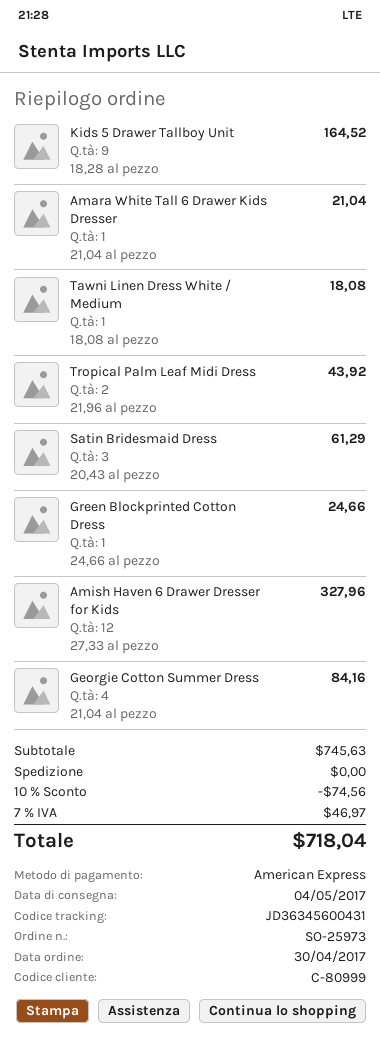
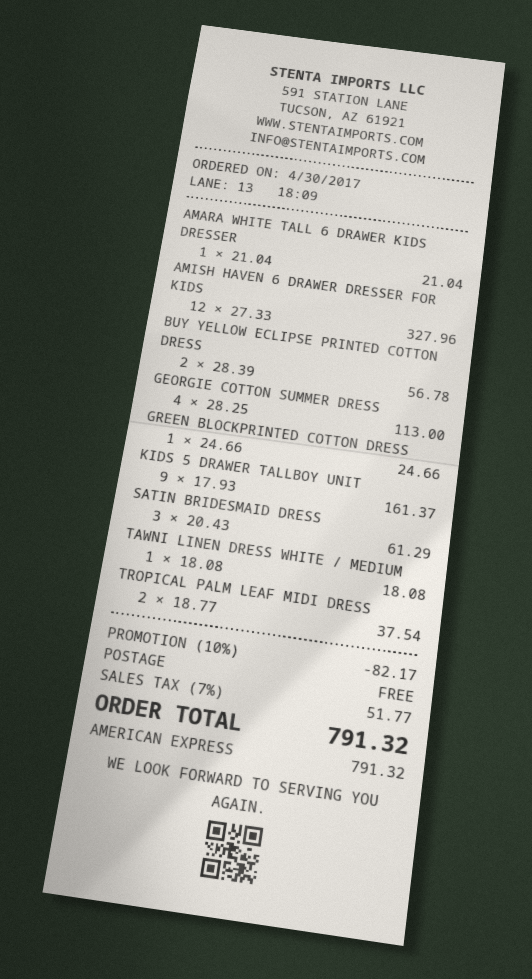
Kids 5 Drawer Tallboy Unit: 9 x 18.28 = 164.52 -> 9 x 17.93 = 161.37
Tropical Palm Leaf Midi Dress: 2 x 21.96 = 43.92 -> 2 x 18.77 = 37.54
Georgie Cotton Summer Dress: 4 x 21.04 = 84.16 -> 4 x 28.25 = 113.00
BUY YELLOW ECLIPSE PRINTED COTTON DRESS: none -> 2 x 28.39 = 56.78
discount: 10% = 74.56 -> 10% = 82.17
tax: 7% = 46.97 -> 7% = 51.77
total: 718.04 -> 791.32

